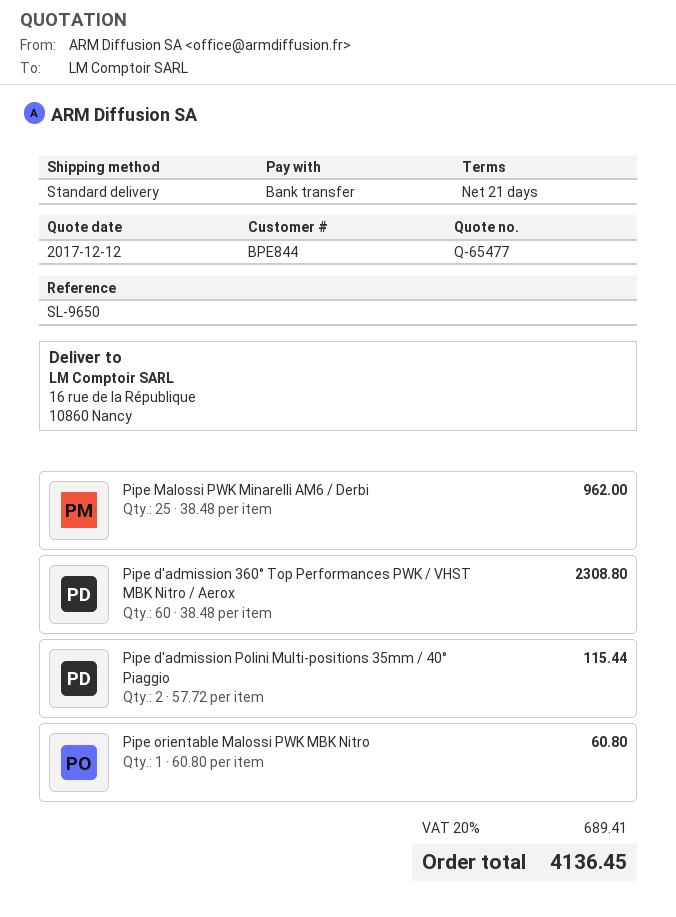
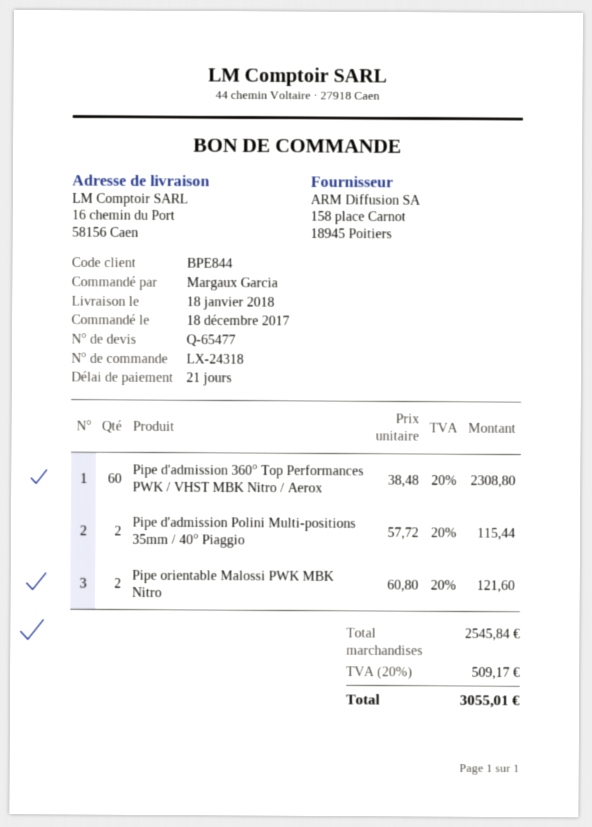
ship to: 16 rue de la République, 10860 Nancy -> 16 chemin du Port, 58156 Caen
Pipe Malossi PWK Minarelli AM6 / Derbi: 25 x 38.48 = 962.00 -> none
Pipe orientable Malossi PWK MBK Nitro: 1 x 60.80 = 60.80 -> 2 x 60.80 = 121.60
tax: 20% = 689.41 -> 20% = 509.17
total: 4136.45 -> 3055.01

